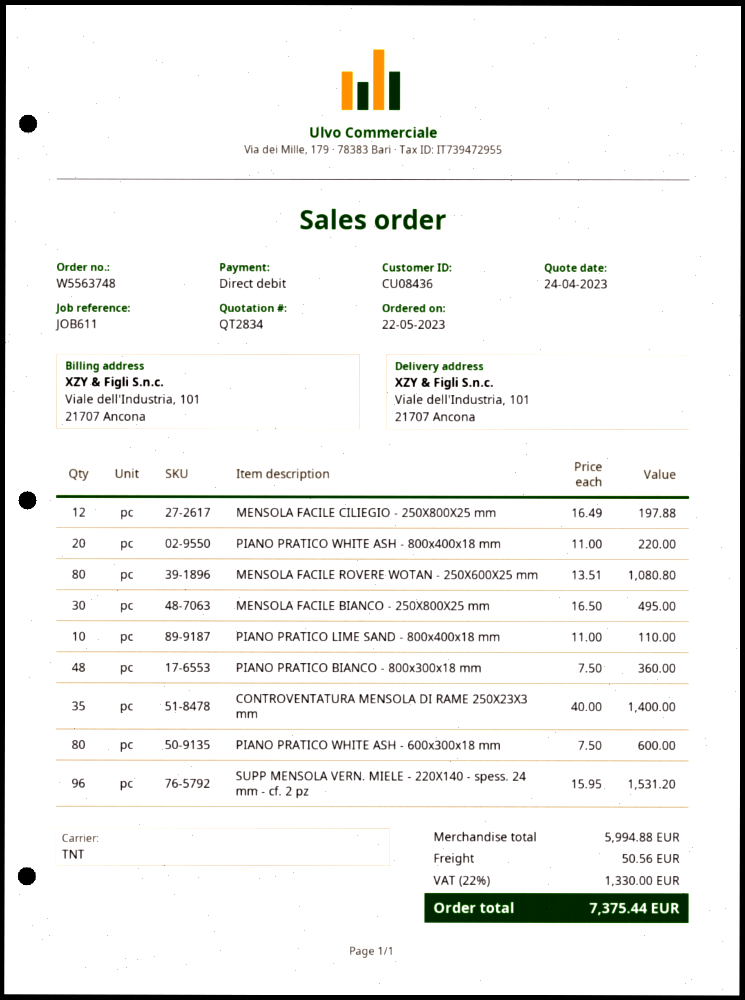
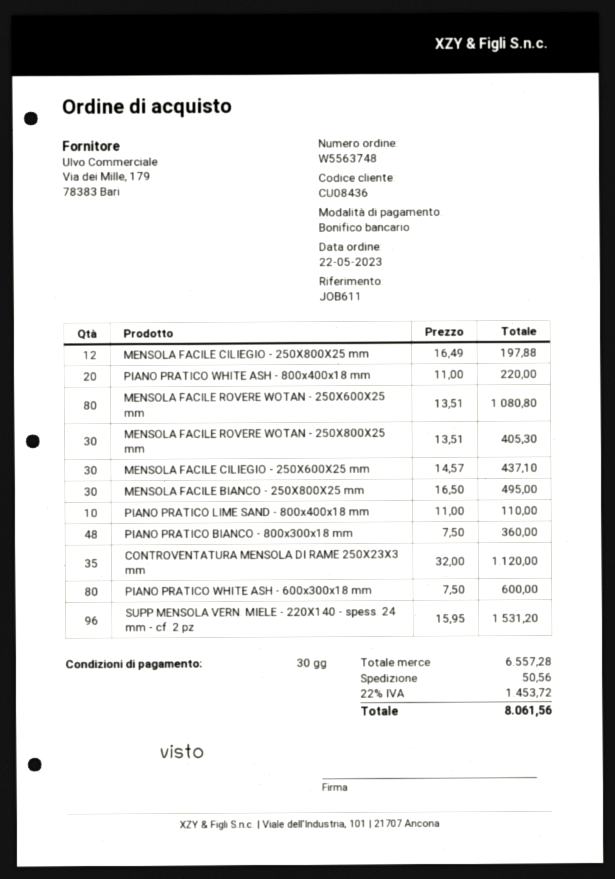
payment method: direct debit -> bank transfer
CONTROVENTATURA MENSOLA DI RAME 250X23X3 mm: 35 x 40.00 = 1400.00 -> 35 x 32.00 = 1120.00
MENSOLA FACILE ROVERE WOTAN - 250X800X25 mm: none -> 30 x 13.51 = 405.30
MENSOLA FACILE CILIEGIO - 250X600X25 mm: none -> 30 x 14.57 = 437.10
subtotal: 5994.88 -> 6557.28
tax: 22% = 1330.00 -> 22% = 1453.72
total: 7375.44 -> 8061.56

